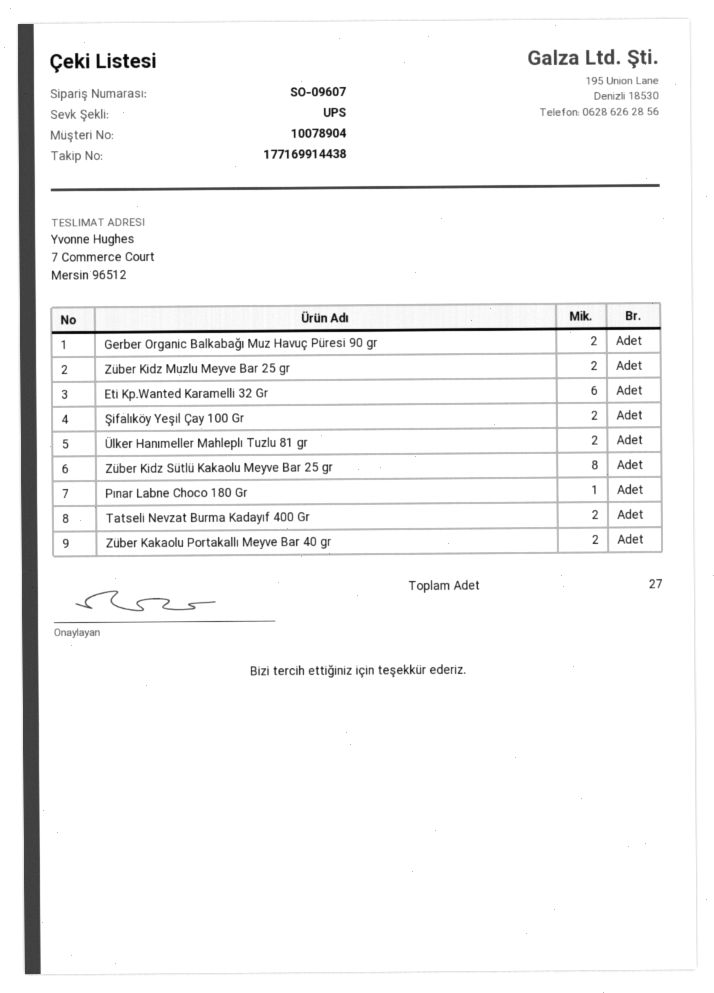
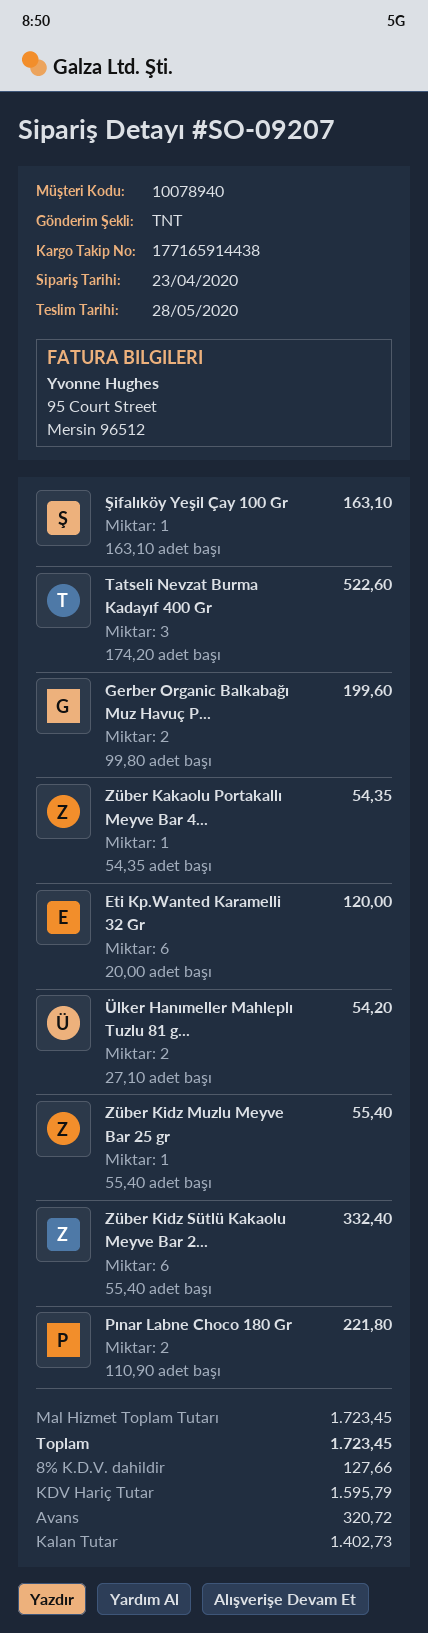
order number: SO-09607 -> SO-09207
customer number: 10078904 -> 10078940
shipping method: UPS -> TNT
tracking number: 177169914438 -> 177165914438
Züber Kidz Muzlu Meyve Bar 25 gr: 2 -> 1
Şifalıköy Yeşil Çay 100 Gr: 2 -> 1
Züber Kidz Sütlü Kakaolu Meyve Bar 25 gr: 8 -> 6
Pınar Labne Choco 180 Gr: 1 -> 2
Tatseli Nevzat Burma Kadayıf 400 Gr: 2 -> 3
Züber Kakaolu Portakallı Meyve Bar 40 gr: 2 -> 1

